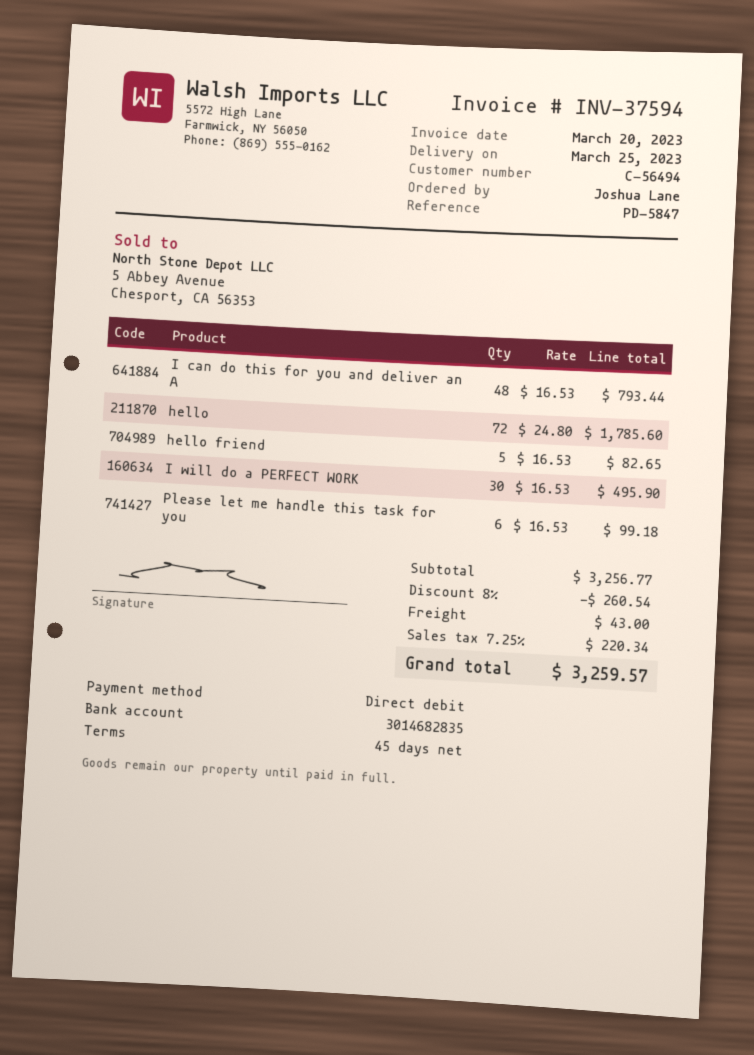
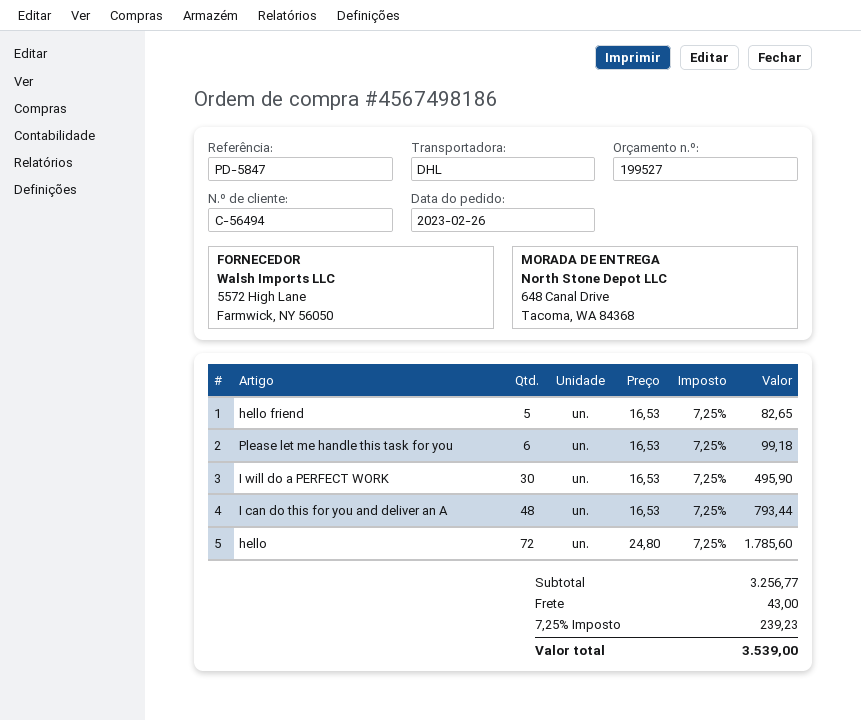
discount: 8% = 260.54 -> none
tax: 7.25% = 220.34 -> 7.25% = 239.23
total: 3259.57 -> 3539.00

